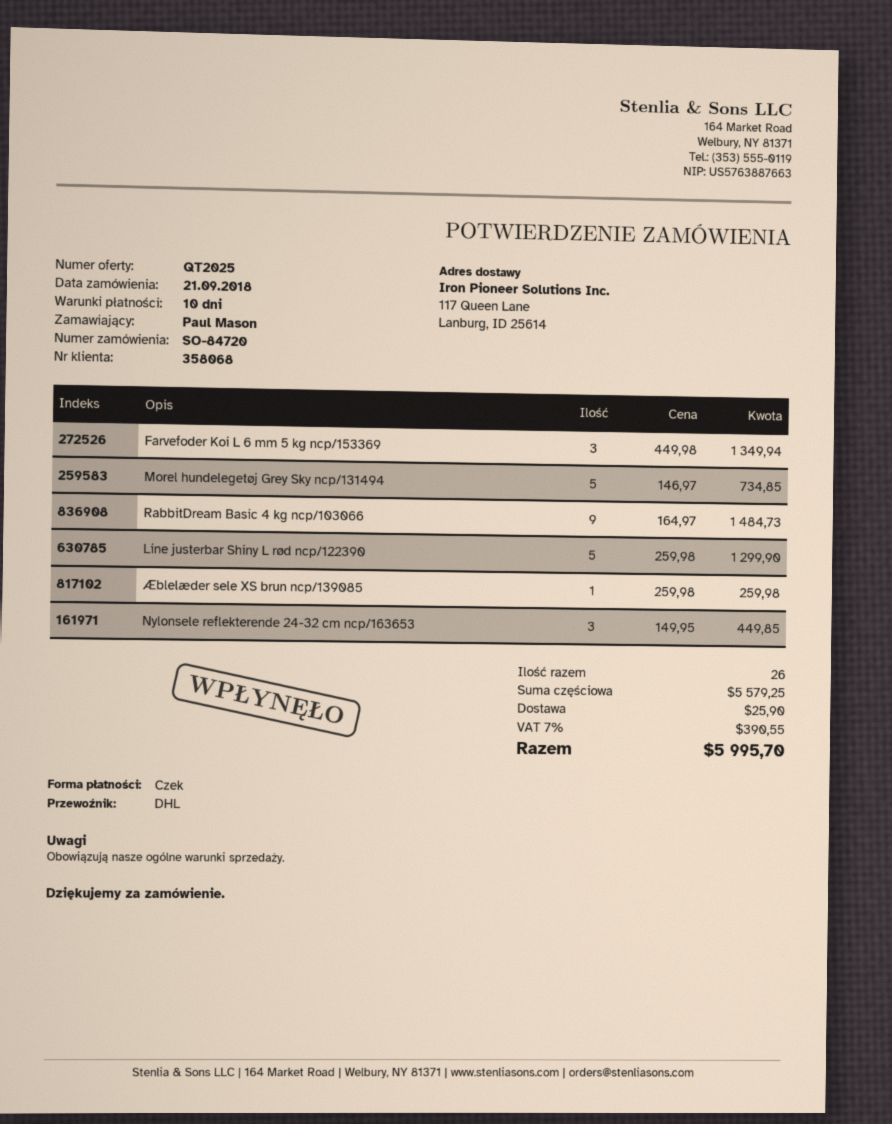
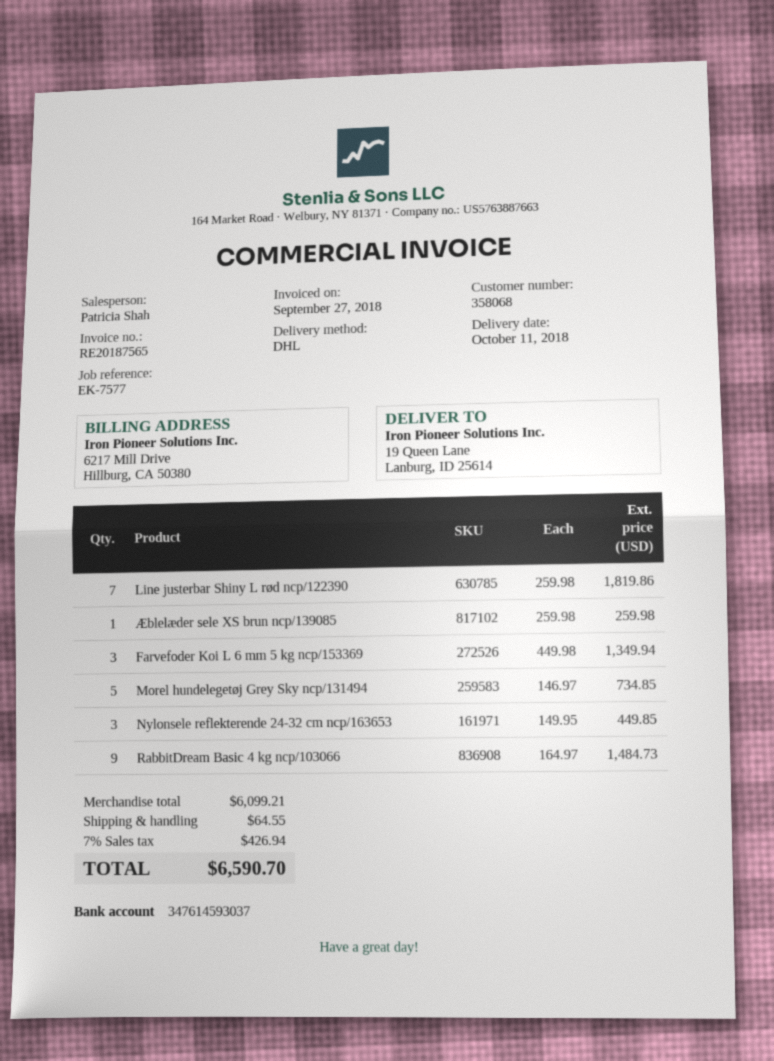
ship to: 117 Queen Lane, Lanburg, ID 25614 -> 19 Queen Lane, Lanburg, ID 25614
Line justerbar Shiny L rød ncp/122390: 5 x 259.98 = 1299.90 -> 7 x 259.98 = 1819.86
subtotal: 5579.25 -> 6099.21
shipping: 25.90 -> 64.55
tax: 7% = 390.55 -> 7% = 426.94
total: 5995.70 -> 6590.70

